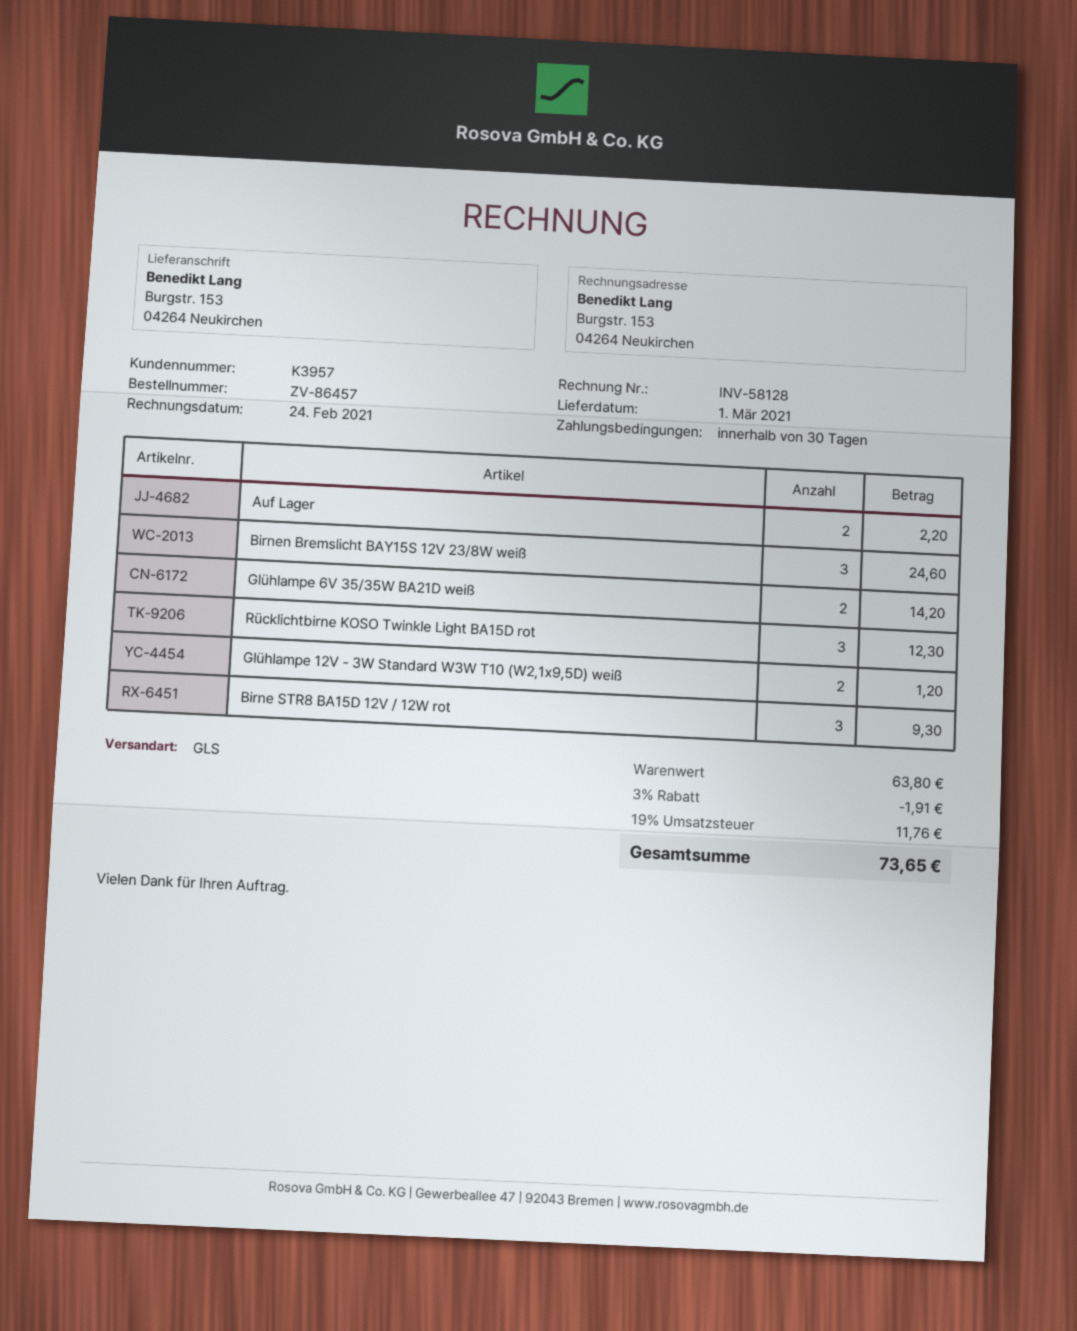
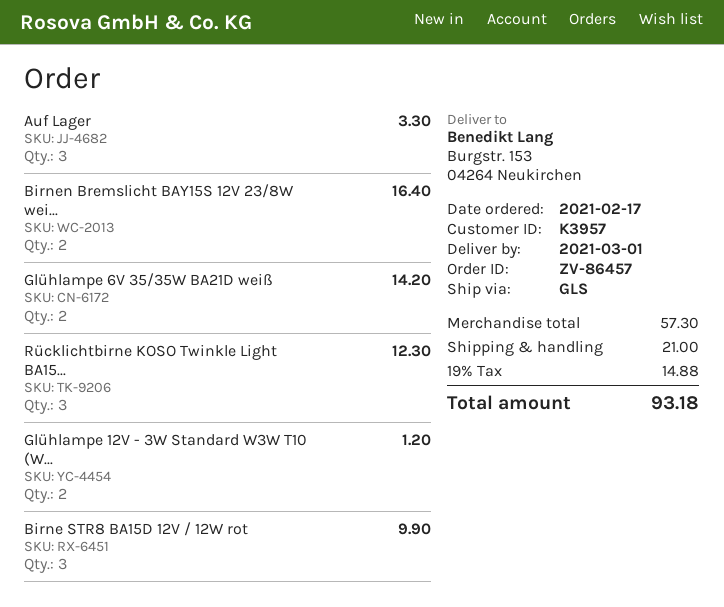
Auf Lager: 2 for 2.20 -> 3 for 3.30
Birnen Bremslicht BAY15S 12V 23/8W weiß: 3 for 24.60 -> 2 for 16.40
Birne STR8 BA15D 12V / 12W rot: 3 for 9.30 -> 3 for 9.90
subtotal: 63.80 -> 57.30
discount: 3% = 1.91 -> none
shipping: none -> 21.00
tax: 19% = 11.76 -> 19% = 14.88
total: 73.65 -> 93.18

